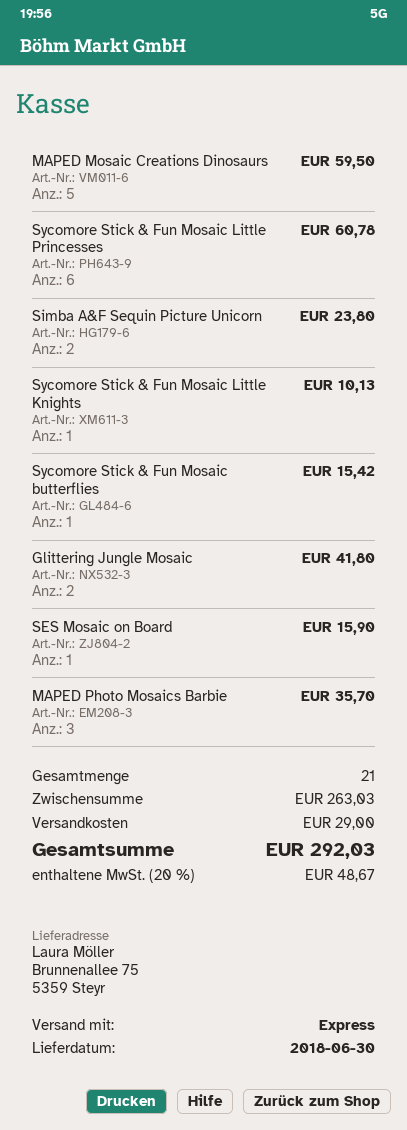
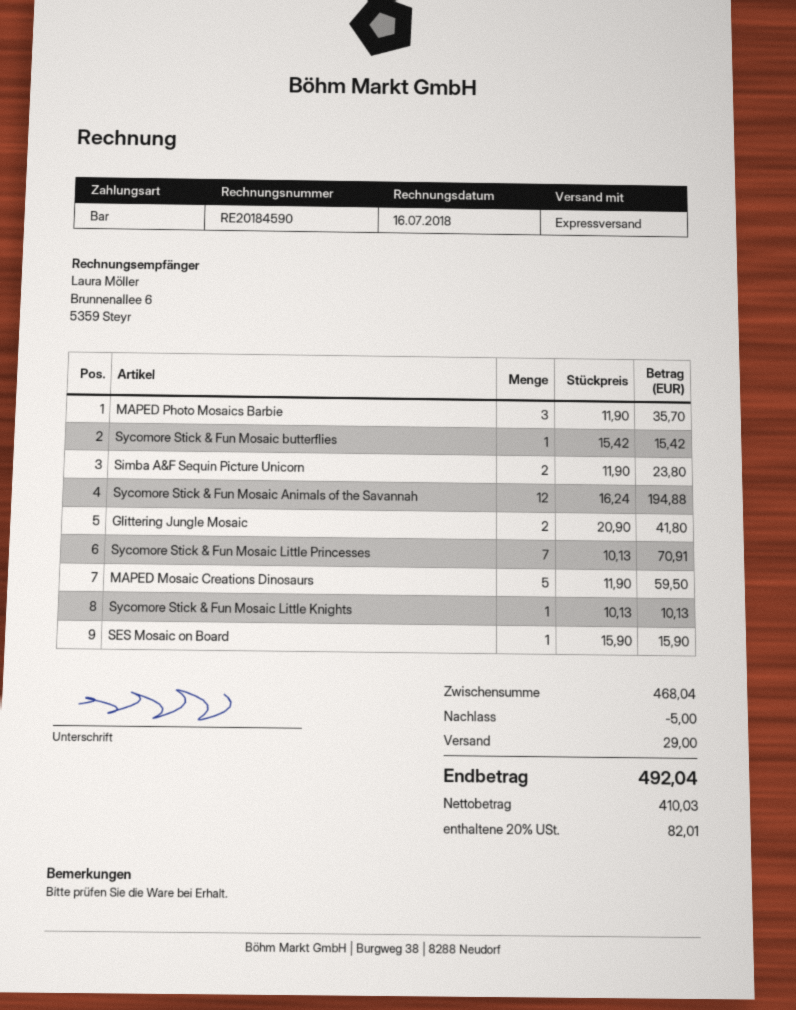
Sycomore Stick & Fun Mosaic Little Princesses: 6 for 60.78 -> 7 for 70.91
Sycomore Stick & Fun Mosaic Animals of the Savannah: none -> 12 for 194.88
subtotal: 263.03 -> 468.04
discount: none -> 5.00
tax: 20% = 48.67 -> 20% = 82.01
total: 292.03 -> 492.04

